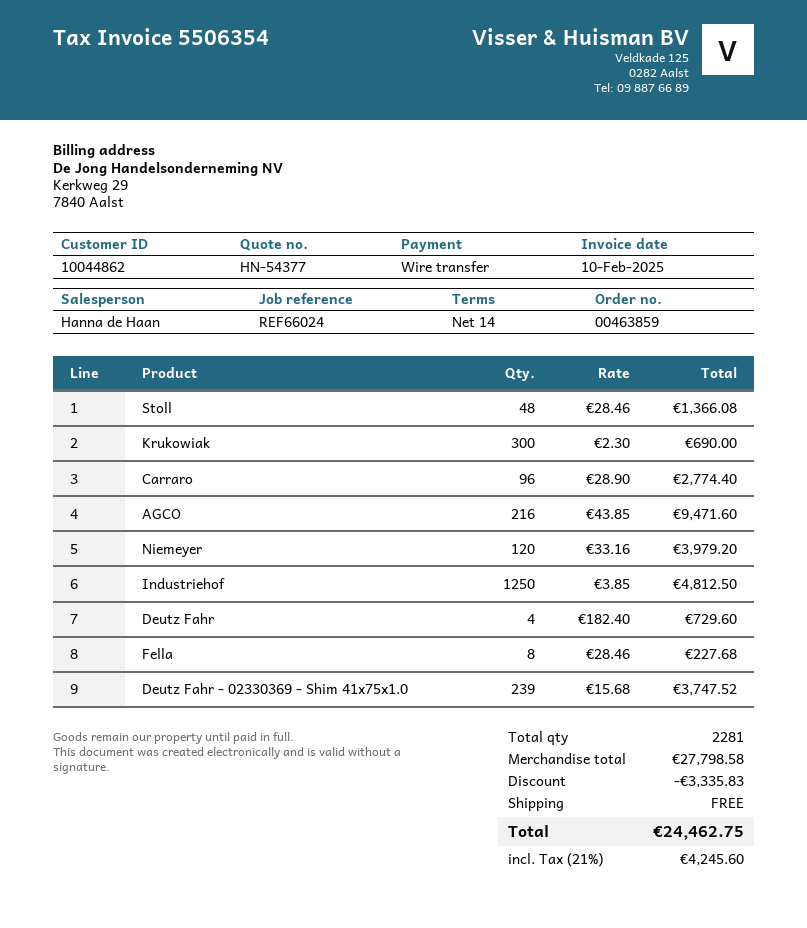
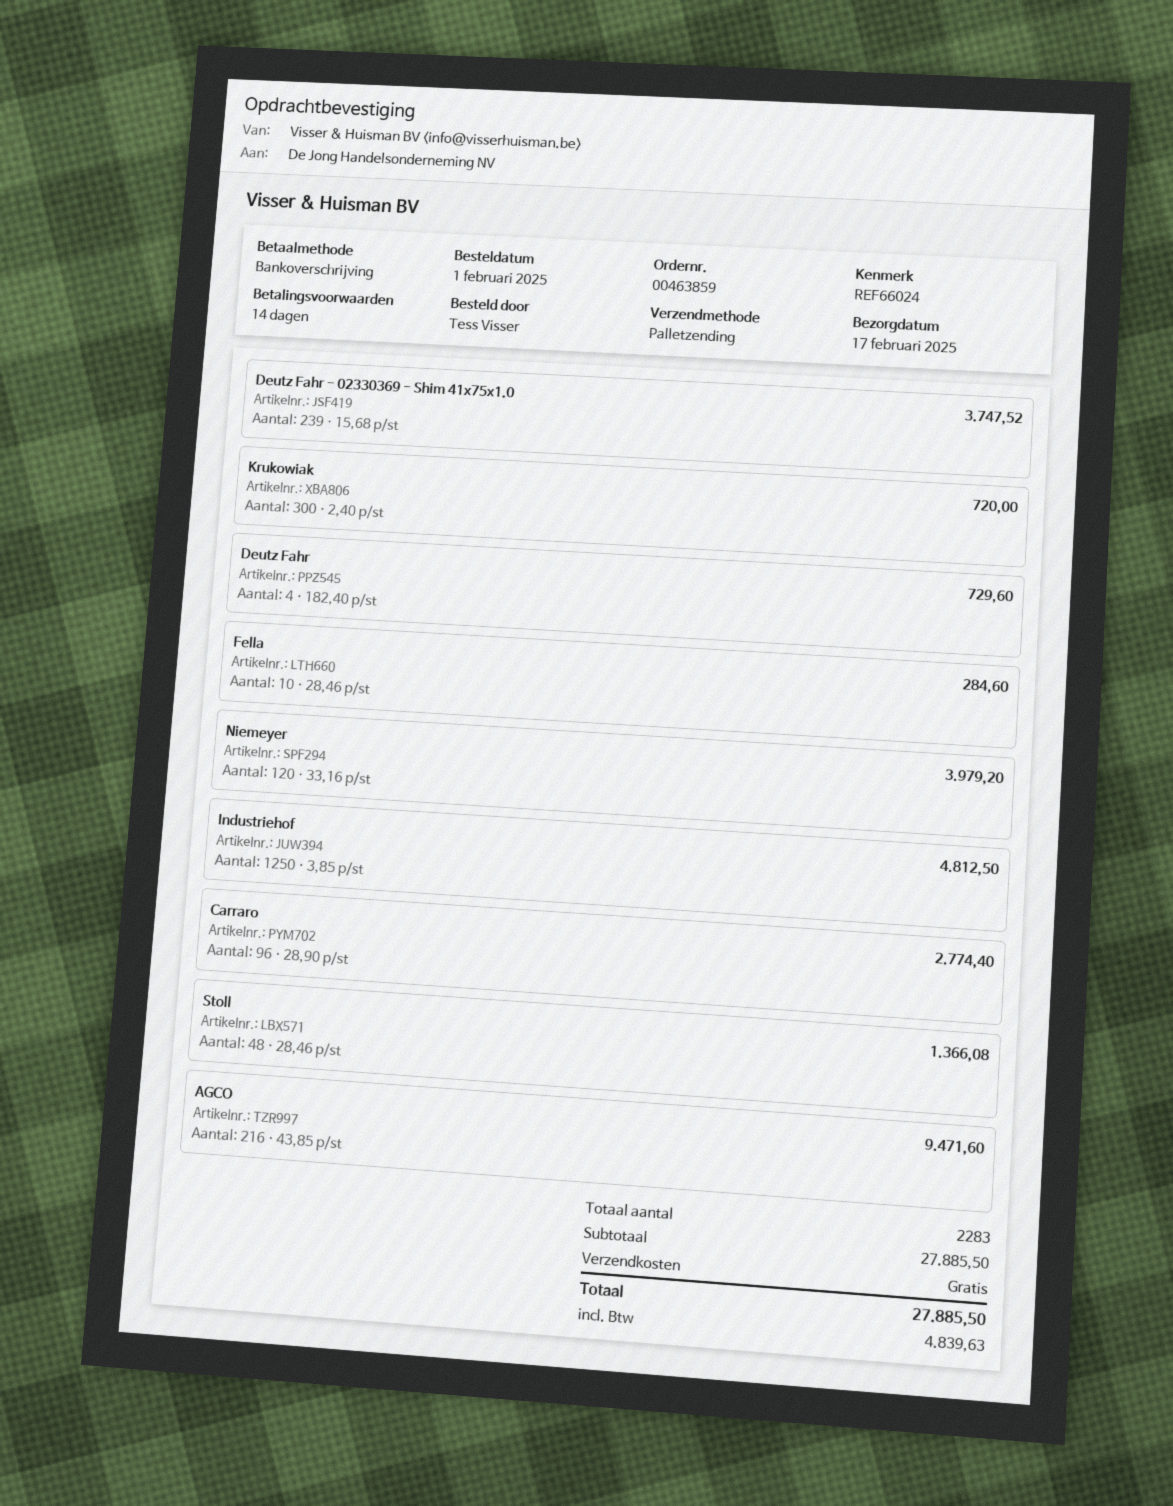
Krukowiak: 300 x 2.30 = 690.00 -> 300 x 2.40 = 720.00
Fella: 8 x 28.46 = 227.68 -> 10 x 28.46 = 284.60
total quantity: 2281 -> 2283
subtotal: 27798.58 -> 27885.50
discount: 3335.83 -> none
tax: 4245.60 -> 4839.63
total: 24462.75 -> 27885.50

